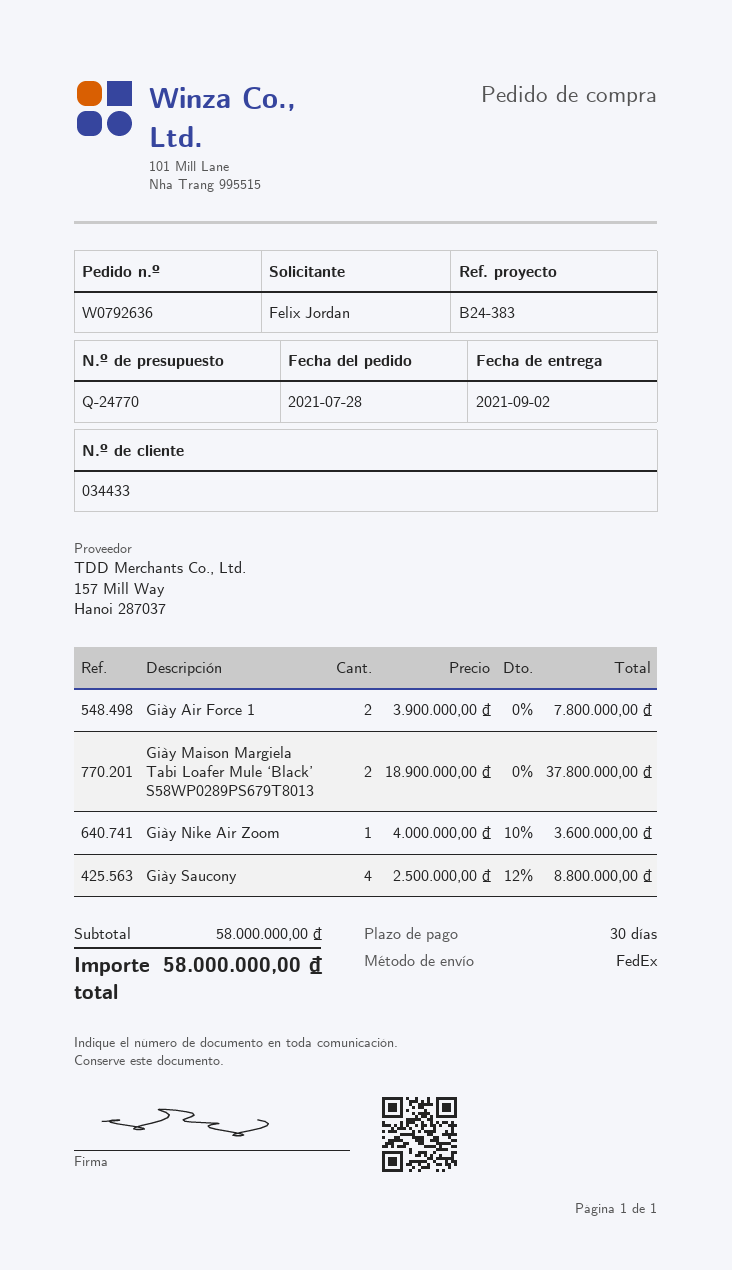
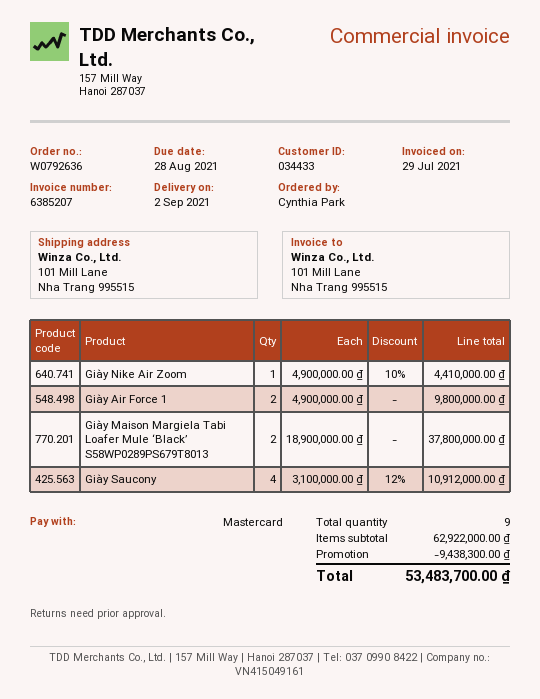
ordered by: Felix Jordan -> Cynthia Park
Giày Air Force 1: 2 x 3900000.00 = 7800000.00 -> 2 x 4900000.00 = 9800000.00
Giày Nike Air Zoom: 1 x 4000000.00 - 10% = 3600000.00 -> 1 x 4900000.00 - 10% = 4410000.00
Giày Saucony: 4 x 2500000.00 - 12% = 8800000.00 -> 4 x 3100000.00 - 12% = 10912000.00
subtotal: 58000000.00 -> 62922000.00
discount: none -> 9438300.00
total: 58000000.00 -> 53483700.00

